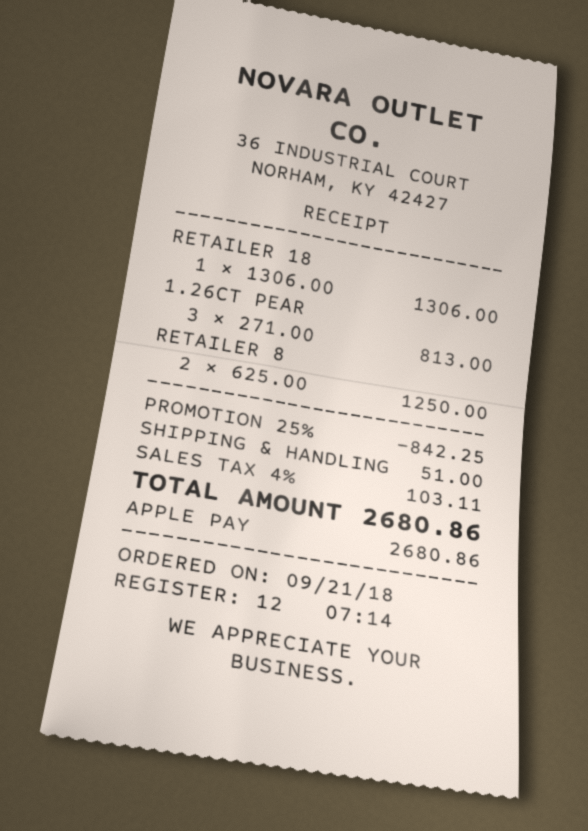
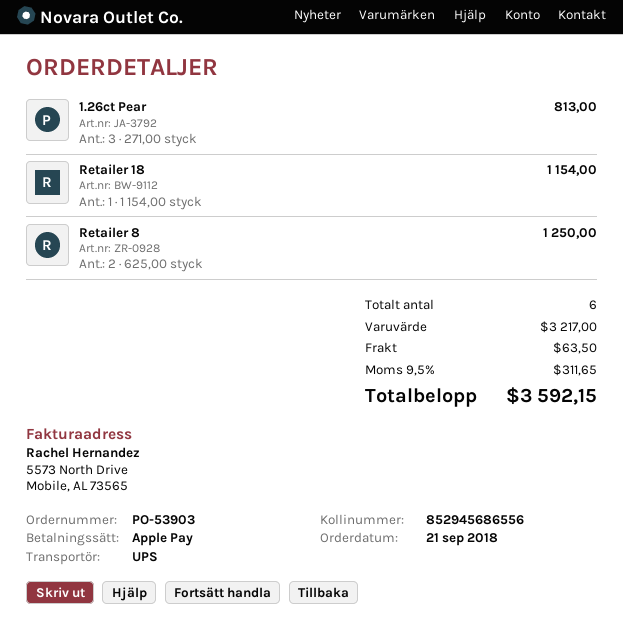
RETAILER 18: 1 x 1306.00 = 1306.00 -> 1 x 1154.00 = 1154.00
discount: 25% = 842.25 -> none
shipping: 51.00 -> 63.50
tax: 4% = 103.11 -> 9.5% = 311.65
total: 2680.86 -> 3592.15

